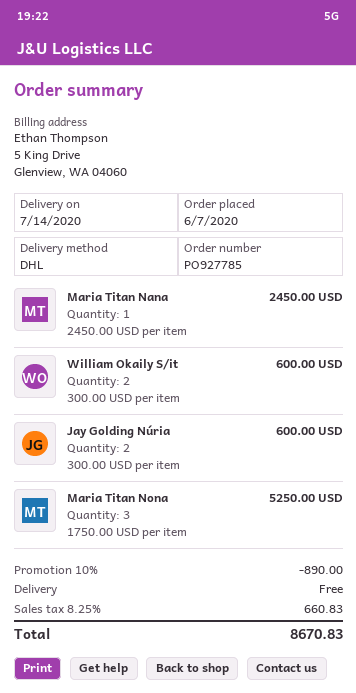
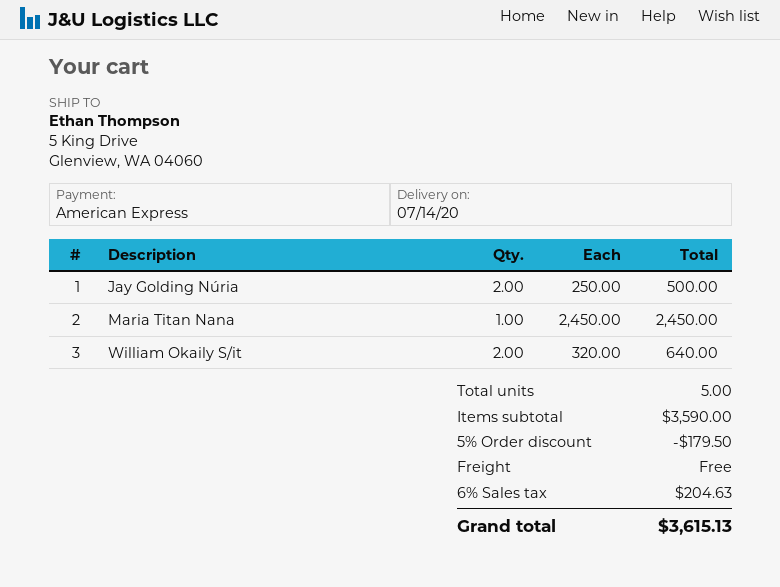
William Okaily S/it: 2 x 300.00 = 600.00 -> 2 x 320.00 = 640.00
Jay Golding Núria: 2 x 300.00 = 600.00 -> 2 x 250.00 = 500.00
Maria Titan Nona: 3 x 1750.00 = 5250.00 -> none
discount: 10% = 890.00 -> 5% = 179.50
tax: 8.25% = 660.83 -> 6% = 204.63
total: 8670.83 -> 3615.13

